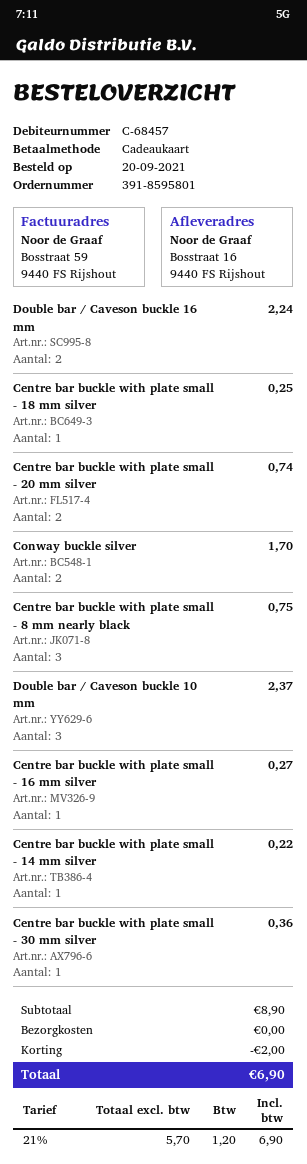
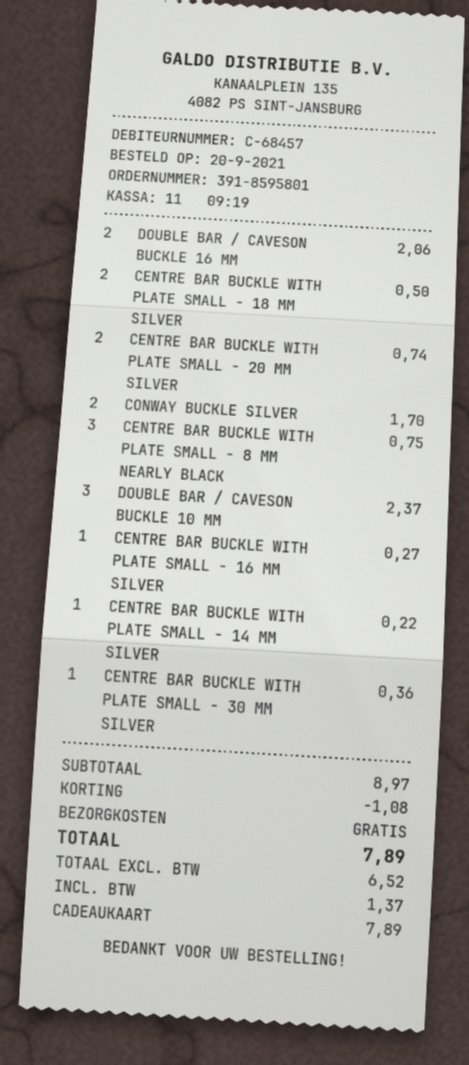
Double bar / Caveson buckle 16 mm: 2 for 2.24 -> 2 for 2.06
Centre bar buckle with plate small - 18 mm silver: 1 for 0.25 -> 2 for 0.50
subtotal: 8.90 -> 8.97
discount: 2.00 -> 1.08
net: 5.70 -> 6.52
tax: 1.20 -> 1.37
total: 6.90 -> 7.89

